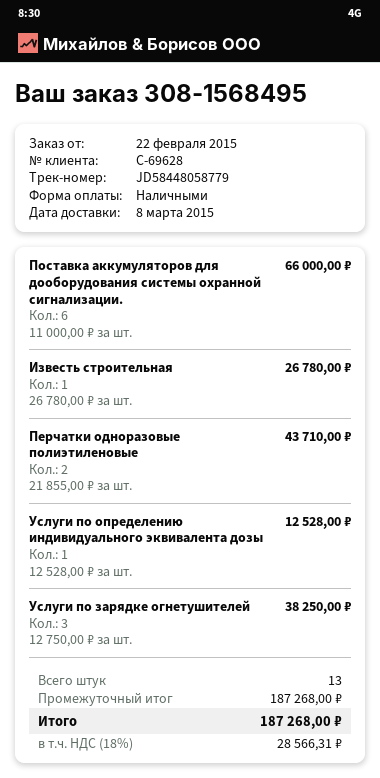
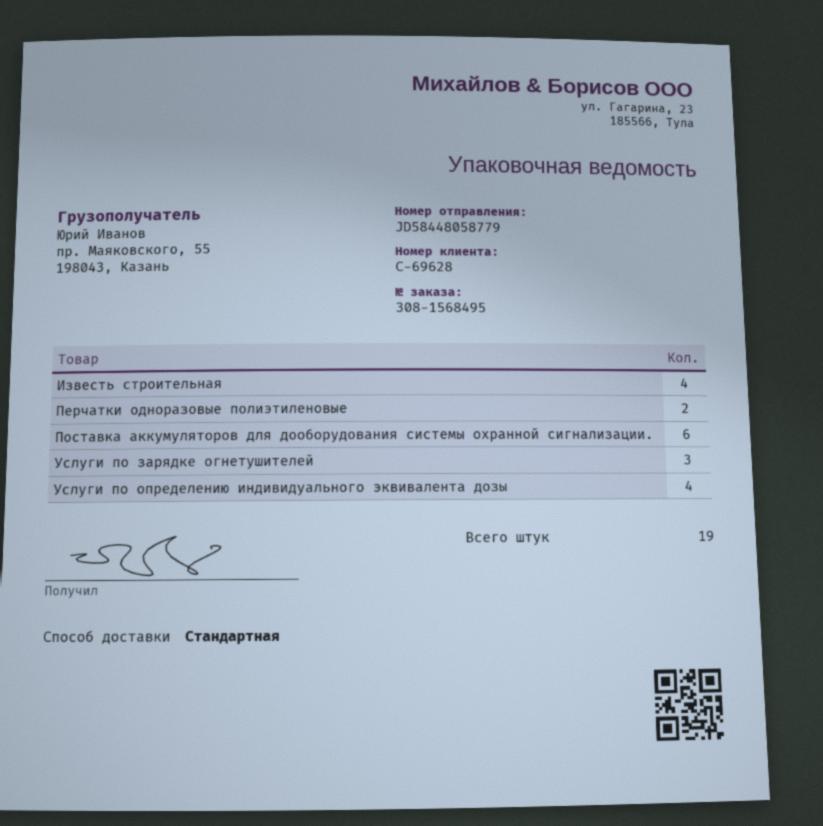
Известь строительная: 1 -> 4
Услуги по определению индивидуального эквивалента дозы: 1 -> 4
total quantity: 13 -> 19

